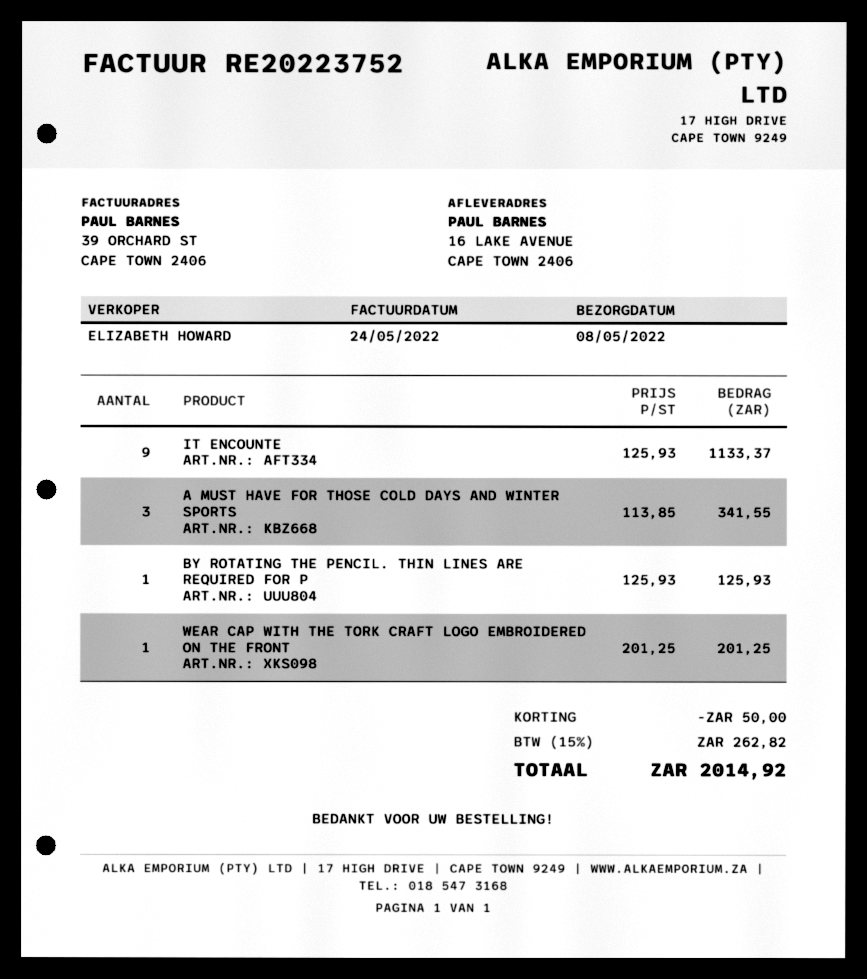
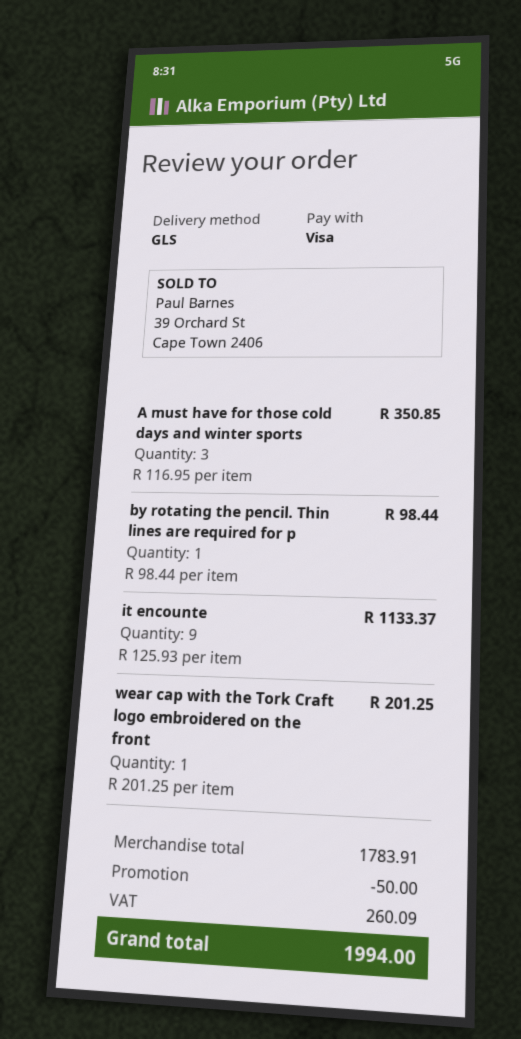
A MUST HAVE FOR THOSE COLD DAYS AND WINTER SPORTS: 3 x 113.85 = 341.55 -> 3 x 116.95 = 350.85
BY ROTATING THE PENCIL. THIN LINES ARE REQUIRED FOR P: 1 x 125.93 = 125.93 -> 1 x 98.44 = 98.44
tax: 262.82 -> 260.09
total: 2014.92 -> 1994.00

